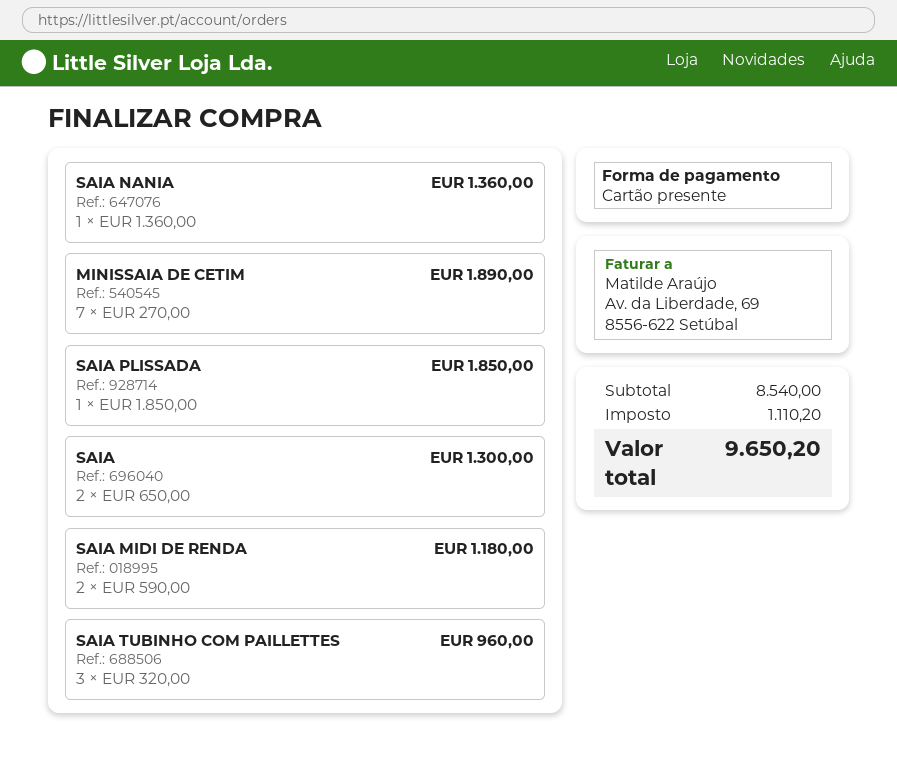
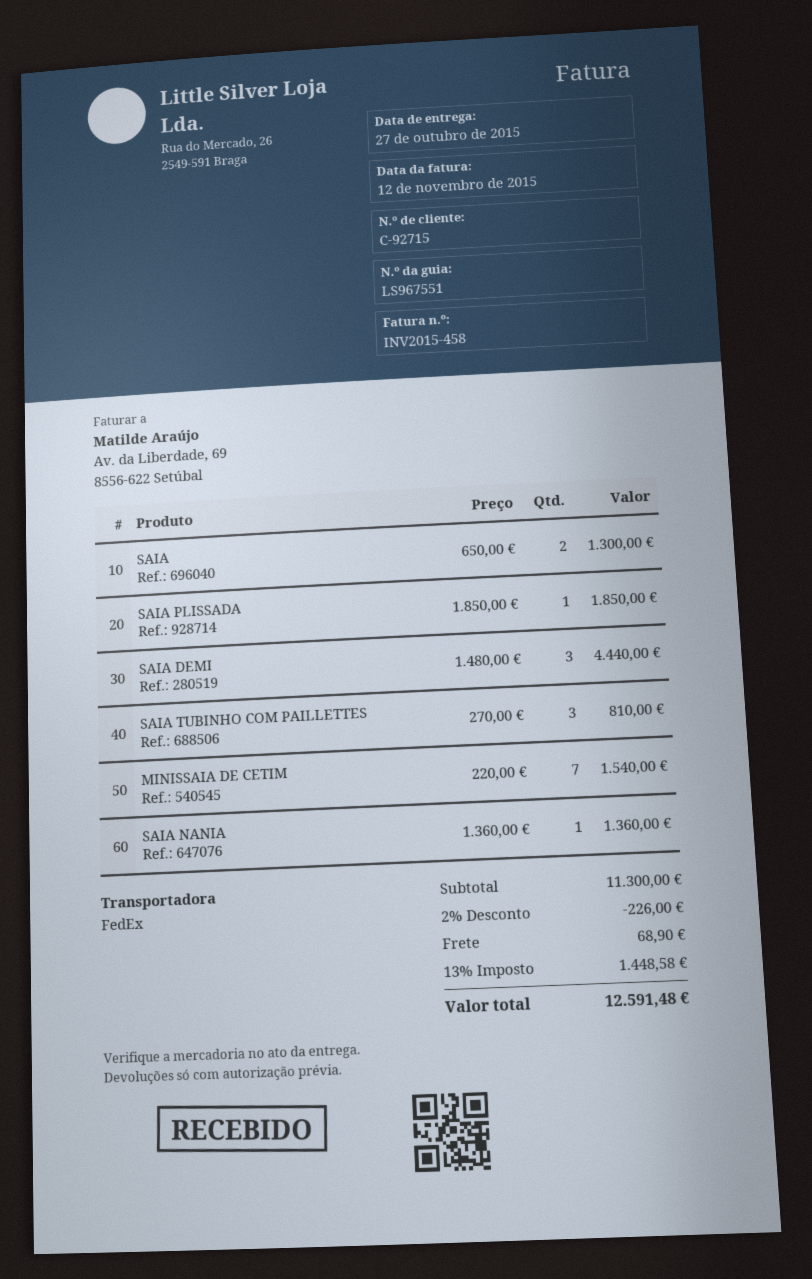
MINISSAIA DE CETIM: 7 x 270.00 = 1890.00 -> 7 x 220.00 = 1540.00
SAIA MIDI DE RENDA: 2 x 590.00 = 1180.00 -> none
SAIA TUBINHO COM PAILLETTES: 3 x 320.00 = 960.00 -> 3 x 270.00 = 810.00
SAIA DEMI: none -> 3 x 1480.00 = 4440.00
subtotal: 8540.00 -> 11300.00
discount: none -> 2% = 226.00
shipping: none -> 68.90
tax: 1110.20 -> 1448.58
total: 9650.20 -> 12591.48

